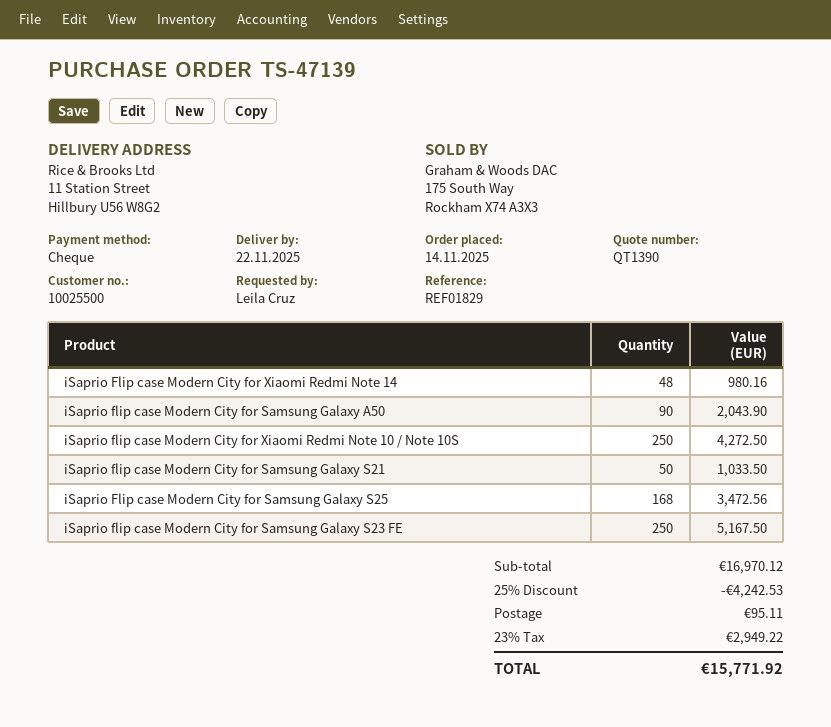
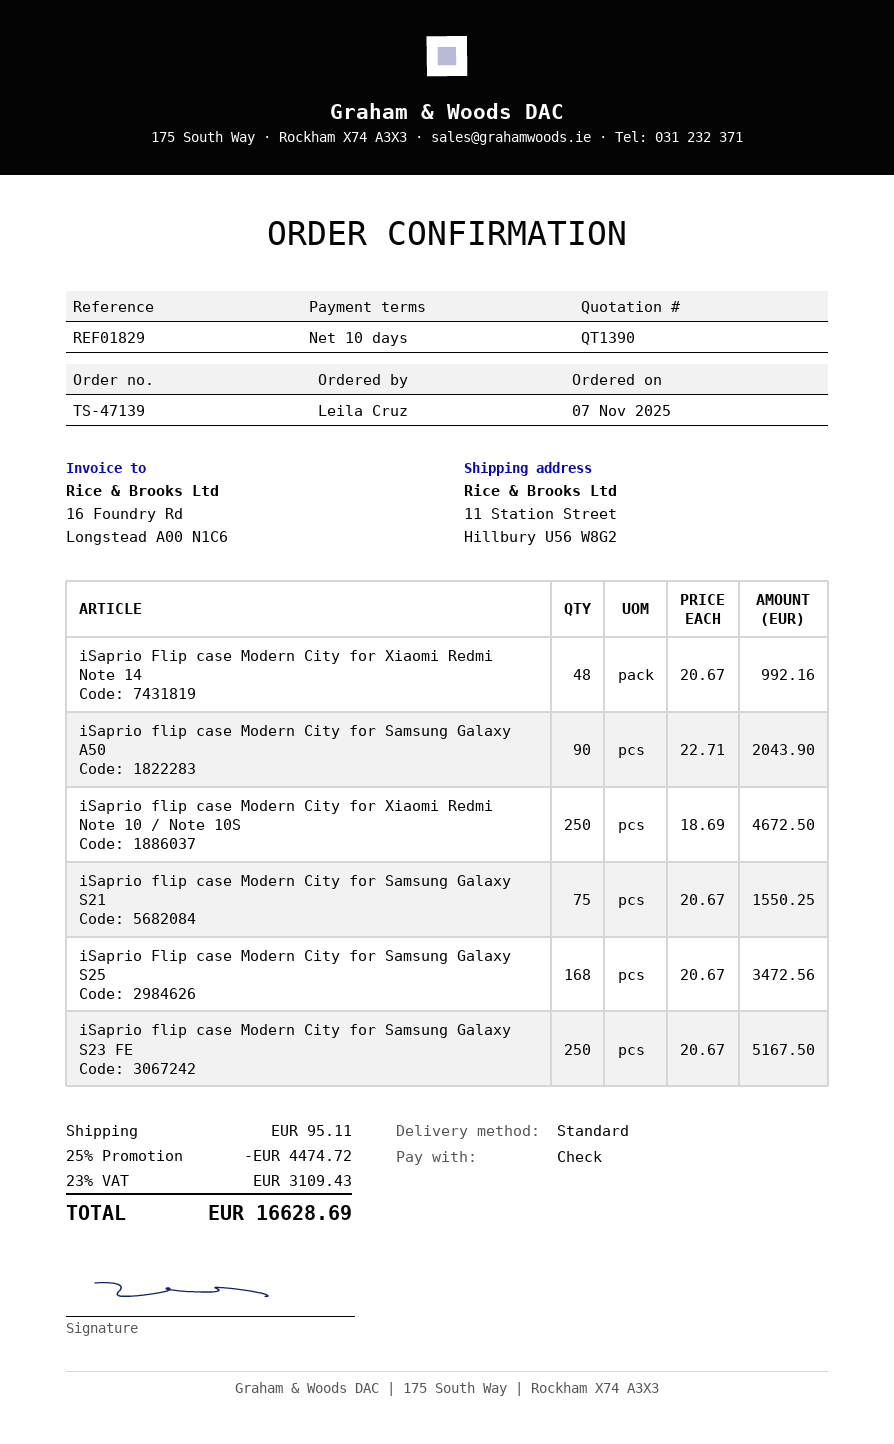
order date: 2025-11-14 -> 2025-11-07
iSaprio Flip case Modern City for Xiaomi Redmi Note 14: 48 for 980.16 -> 48 for 992.16
iSaprio flip case Modern City for Xiaomi Redmi Note 10 / Note 10S: 250 for 4272.50 -> 250 for 4672.50
iSaprio flip case Modern City for Samsung Galaxy S21: 50 for 1033.50 -> 75 for 1550.25
discount: 25% = 4242.53 -> 25% = 4474.72
tax: 23% = 2949.22 -> 23% = 3109.43
total: 15771.92 -> 16628.69

